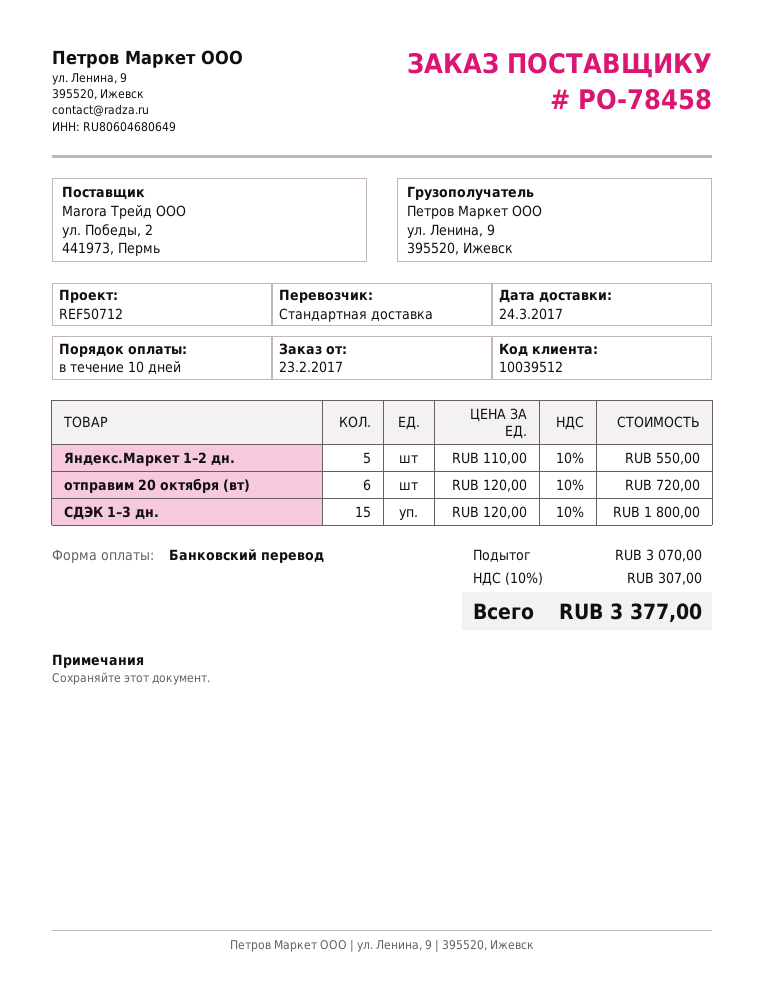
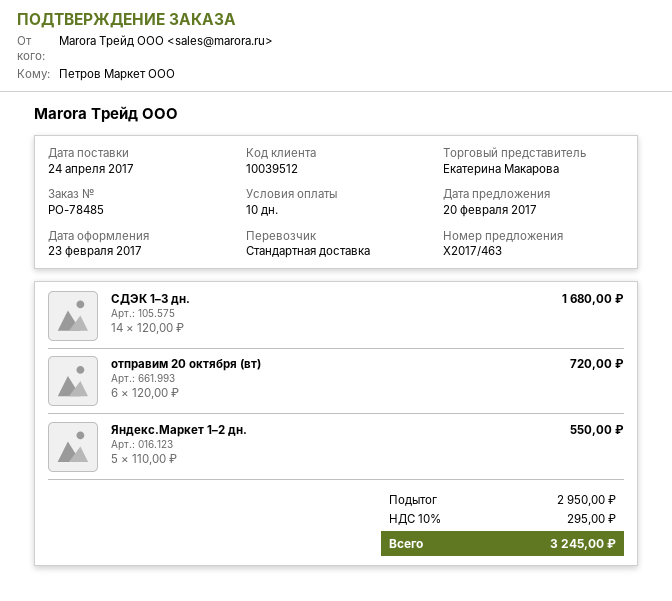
order number: PO-78458 -> PO-78485
delivery date: 2017-03-24 -> 2017-04-24
СДЭК 1–3 дн.: 15 x 120.00 = 1800.00 -> 14 x 120.00 = 1680.00
subtotal: 3070.00 -> 2950.00
tax: 10% = 307.00 -> 10% = 295.00
total: 3377.00 -> 3245.00

